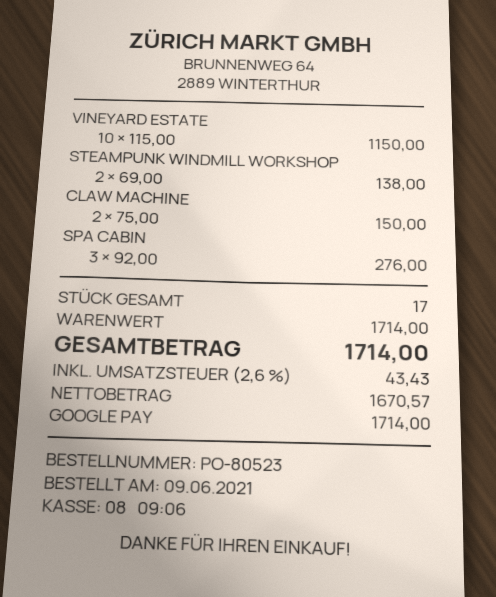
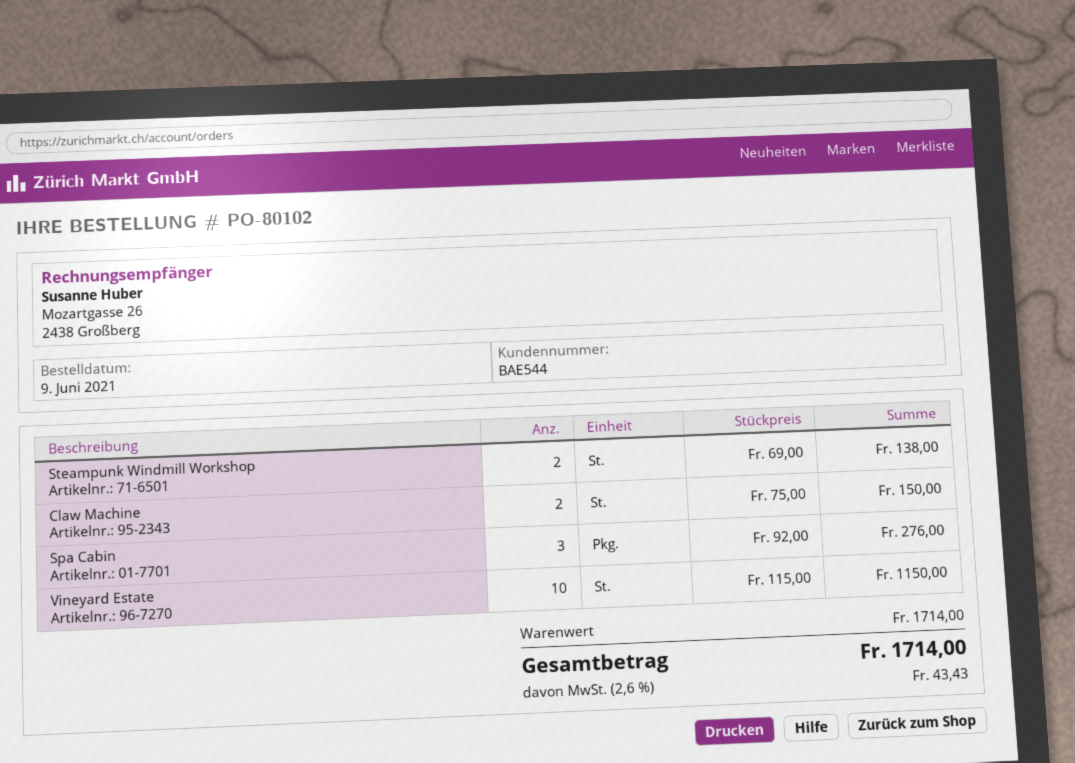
order number: PO-80523 -> PO-80102

